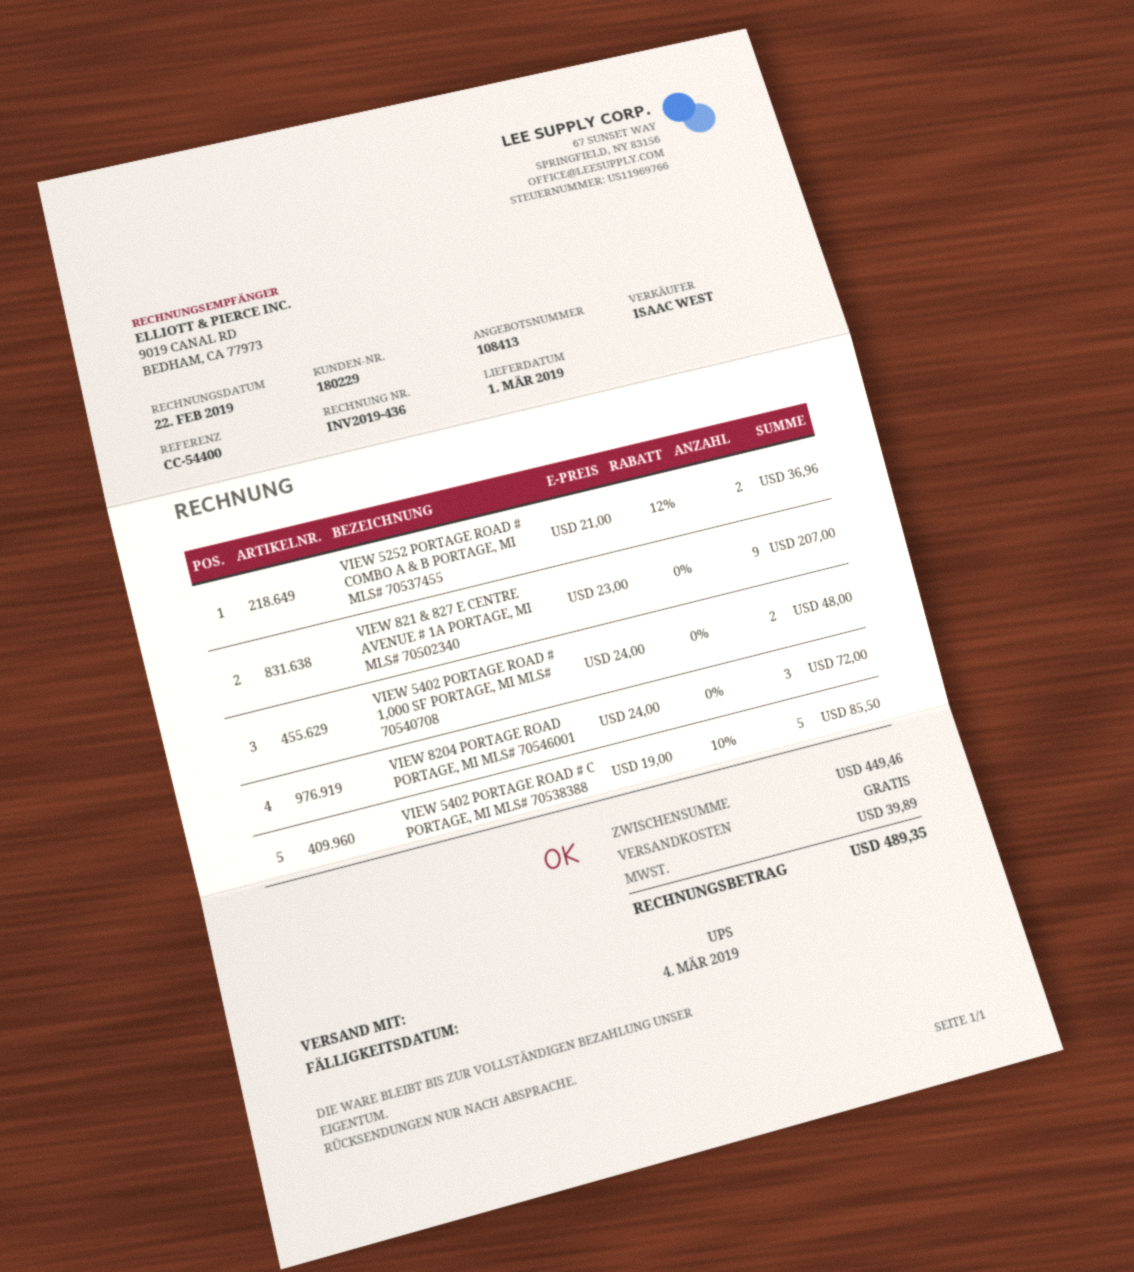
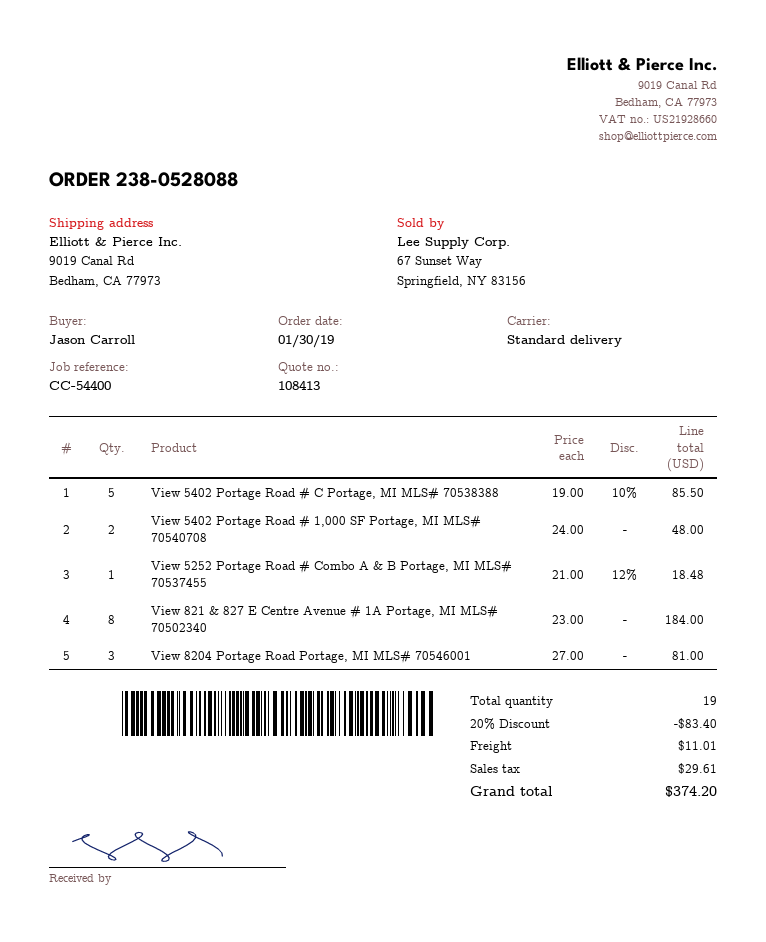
shipping method: UPS -> standard
VIEW 5252 PORTAGE ROAD # COMBO A & B PORTAGE, MI MLS# 70537455: 2 x 21.00 - 12% = 36.96 -> 1 x 21.00 - 12% = 18.48
VIEW 821 & 827 E CENTRE AVENUE # 1A PORTAGE, MI MLS# 70502340: 9 x 23.00 = 207.00 -> 8 x 23.00 = 184.00
VIEW 8204 PORTAGE ROAD PORTAGE, MI MLS# 70546001: 3 x 24.00 = 72.00 -> 3 x 27.00 = 81.00
discount: none -> 20% = 83.40
shipping: 0.00 -> 11.01
tax: 39.89 -> 29.61
total: 489.35 -> 374.20

